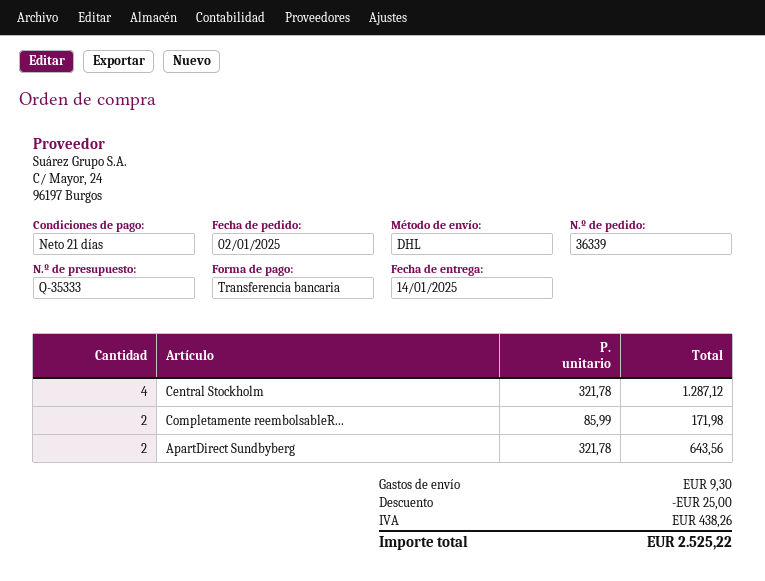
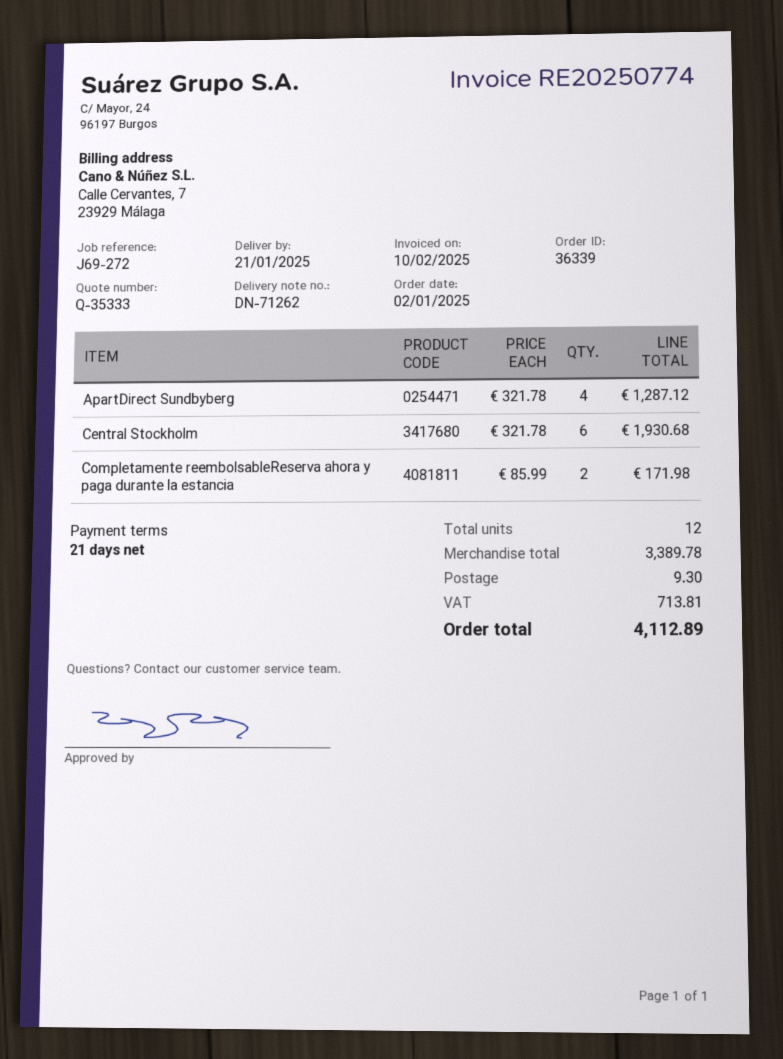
delivery date: 2025-01-14 -> 2025-01-21
Central Stockholm: 4 x 321.78 = 1287.12 -> 6 x 321.78 = 1930.68
ApartDirect Sundbyberg: 2 x 321.78 = 643.56 -> 4 x 321.78 = 1287.12
discount: 25.00 -> none
tax: 438.26 -> 713.81
total: 2525.22 -> 4112.89

